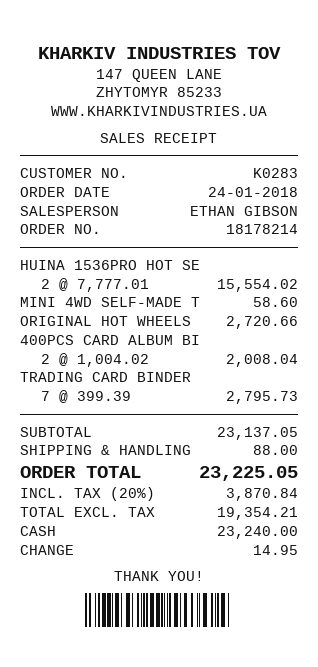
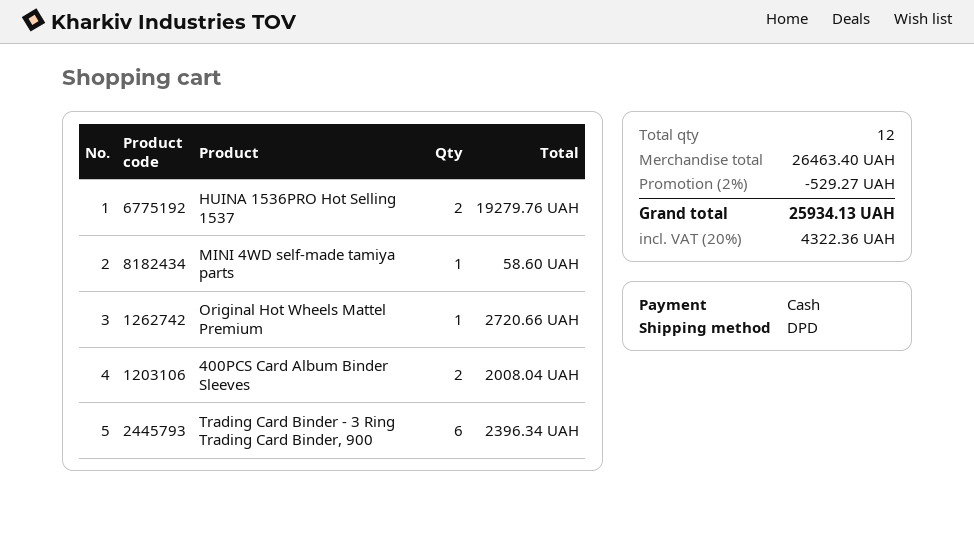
HUINA 1536PRO HOT SE: 2 for 15554.02 -> 2 for 19279.76
TRADING CARD BINDER: 7 for 2795.73 -> 6 for 2396.34
subtotal: 23137.05 -> 26463.40
discount: none -> 2% = 529.27
shipping: 88.00 -> none
tax: 20% = 3870.84 -> 20% = 4322.36
total: 23225.05 -> 25934.13

